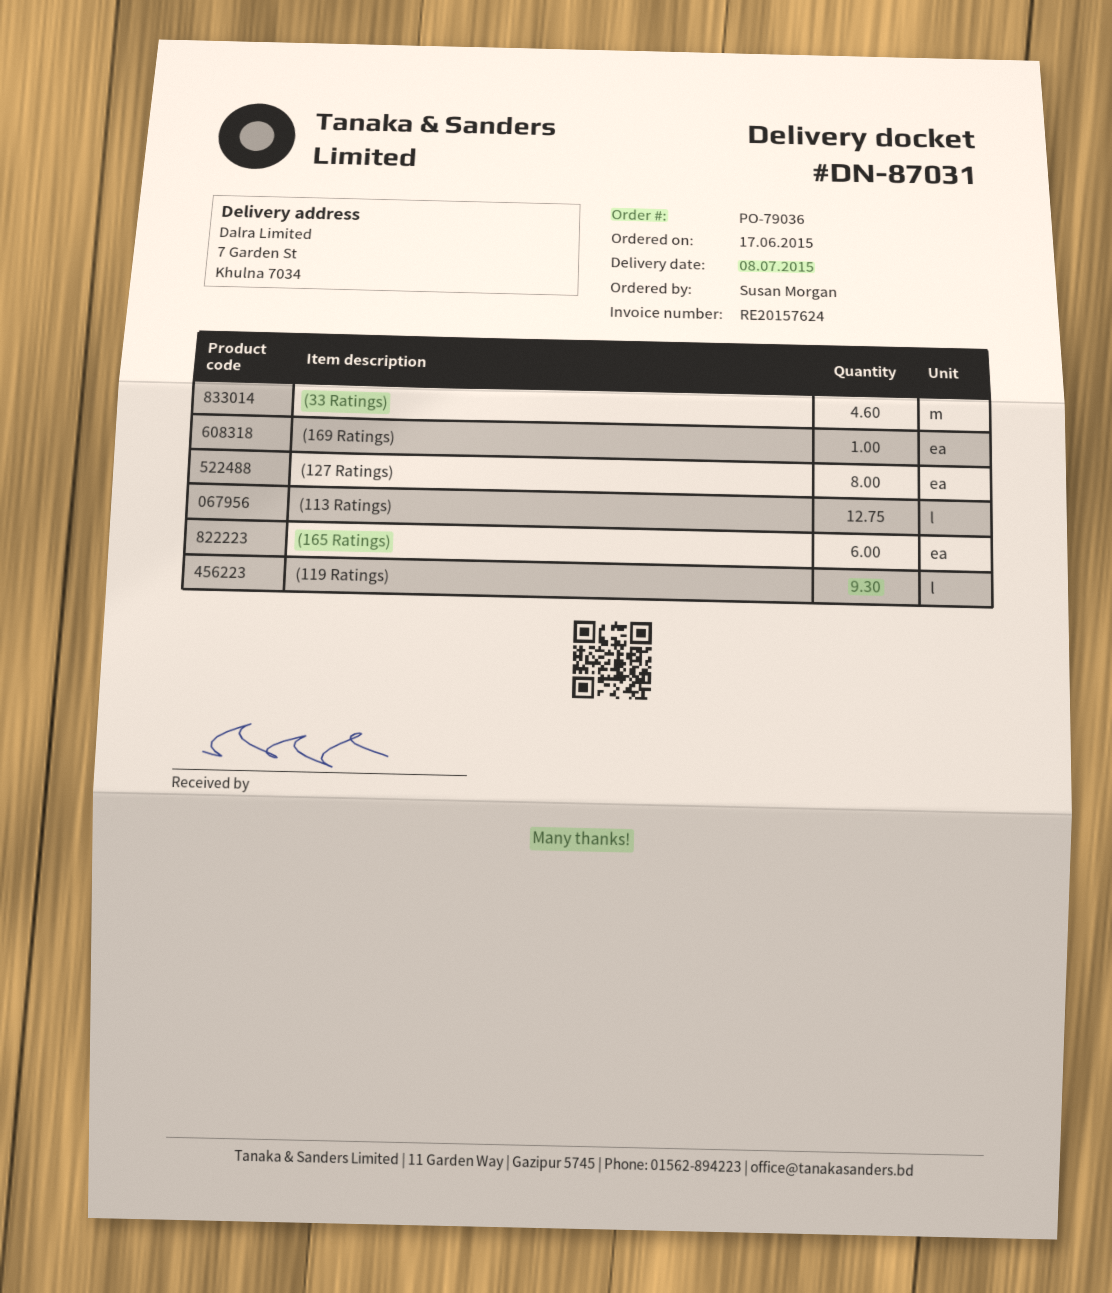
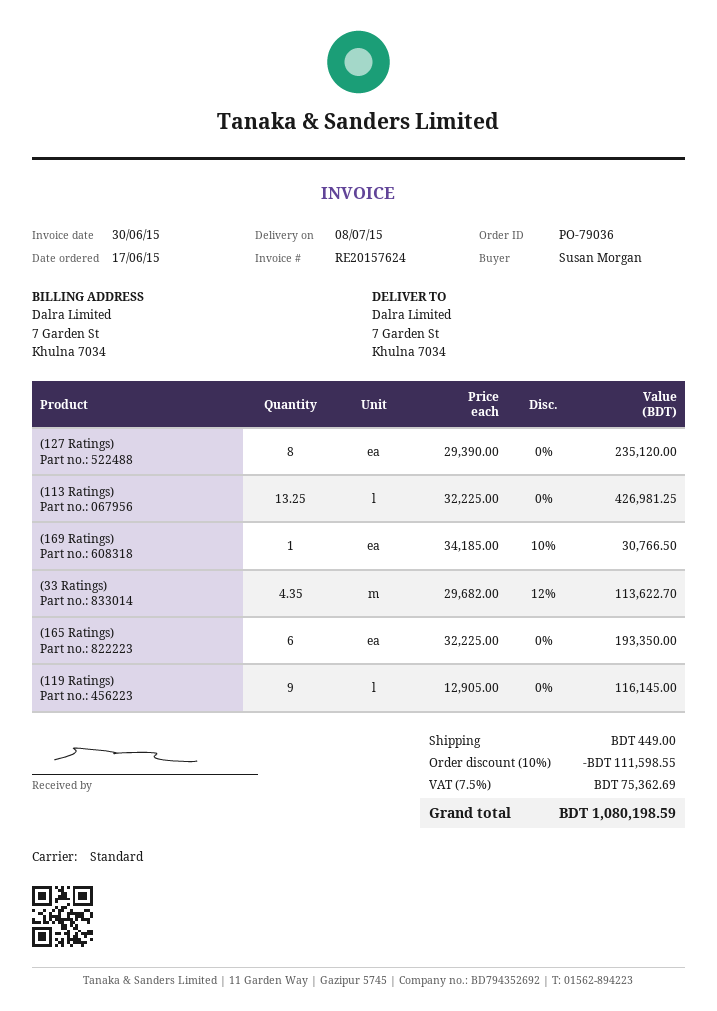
(33 Ratings): 4.6 -> 4.35
(113 Ratings): 12.75 -> 13.25
(119 Ratings): 9.3 -> 9

